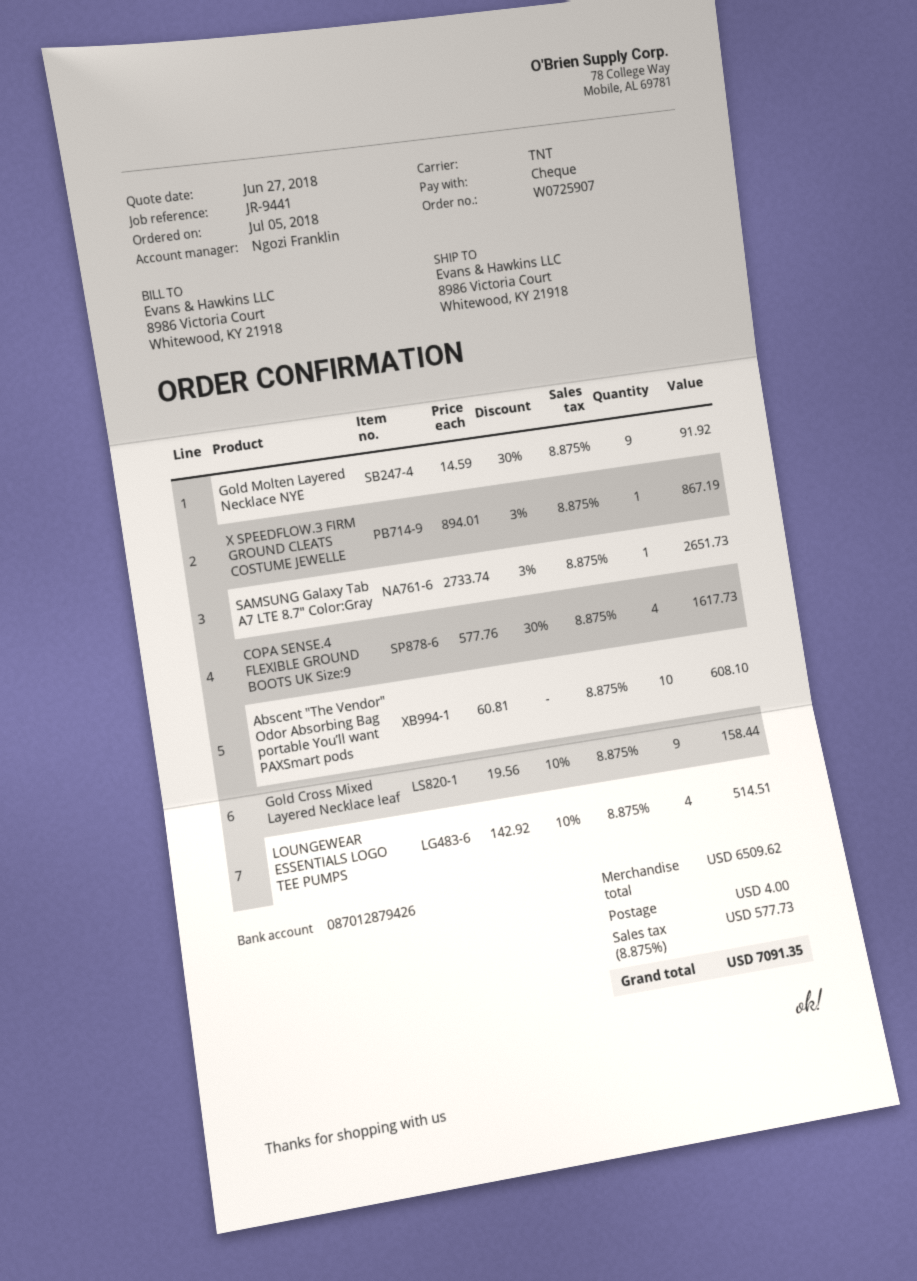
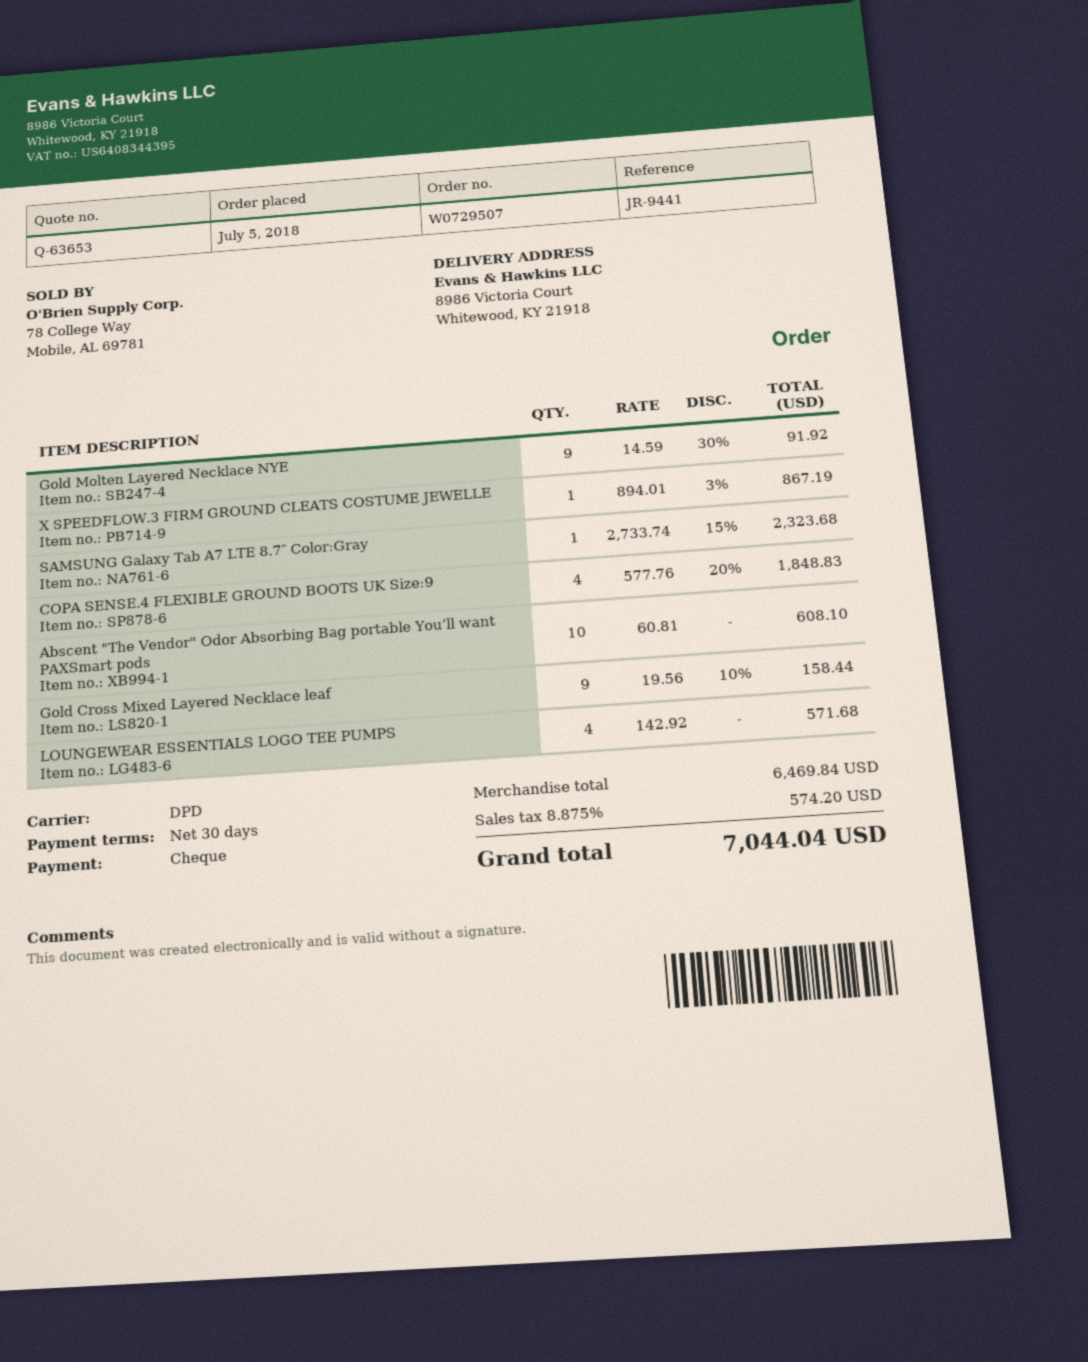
order number: W0725907 -> W0729507
shipping method: TNT -> DPD
SAMSUNG Galaxy Tab A7 LTE 8.7″ Color:Gray: 1 x 2733.74 - 3% = 2651.73 -> 1 x 2733.74 - 15% = 2323.68
COPA SENSE.4 FLEXIBLE GROUND BOOTS UK Size:9: 4 x 577.76 - 30% = 1617.73 -> 4 x 577.76 - 20% = 1848.83
LOUNGEWEAR ESSENTIALS LOGO TEE PUMPS: 4 x 142.92 - 10% = 514.51 -> 4 x 142.92 = 571.68
subtotal: 6509.62 -> 6469.84
shipping: 4.00 -> none
tax: 8.875% = 577.73 -> 8.875% = 574.20
total: 7091.35 -> 7044.04

